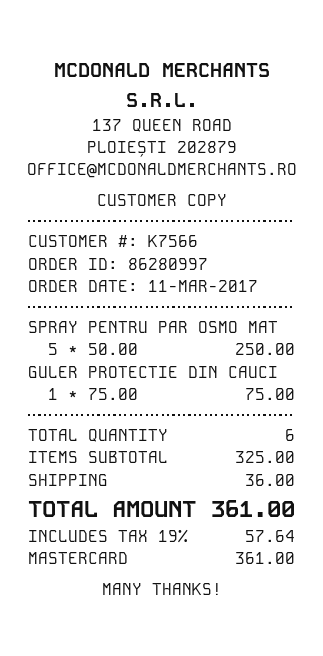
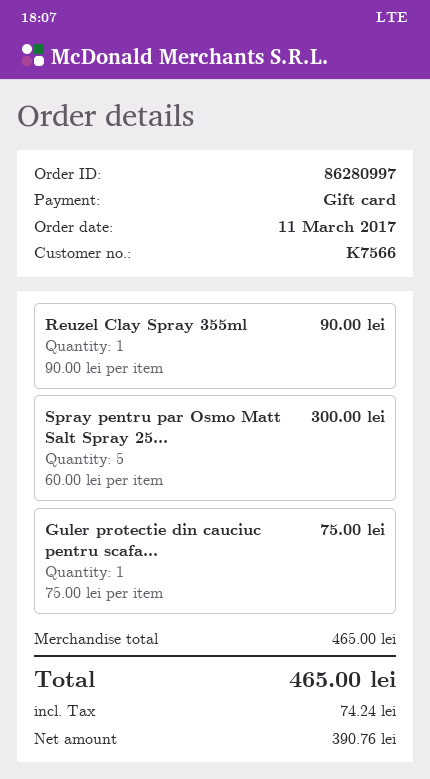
payment method: Mastercard -> gift card
SPRAY PENTRU PAR OSMO MAT: 5 x 50.00 = 250.00 -> 5 x 60.00 = 300.00
Reuzel Clay Spray 355ml: none -> 1 x 90.00 = 90.00
subtotal: 325.00 -> 465.00
shipping: 36.00 -> none
tax: 57.64 -> 74.24
total: 361.00 -> 465.00

